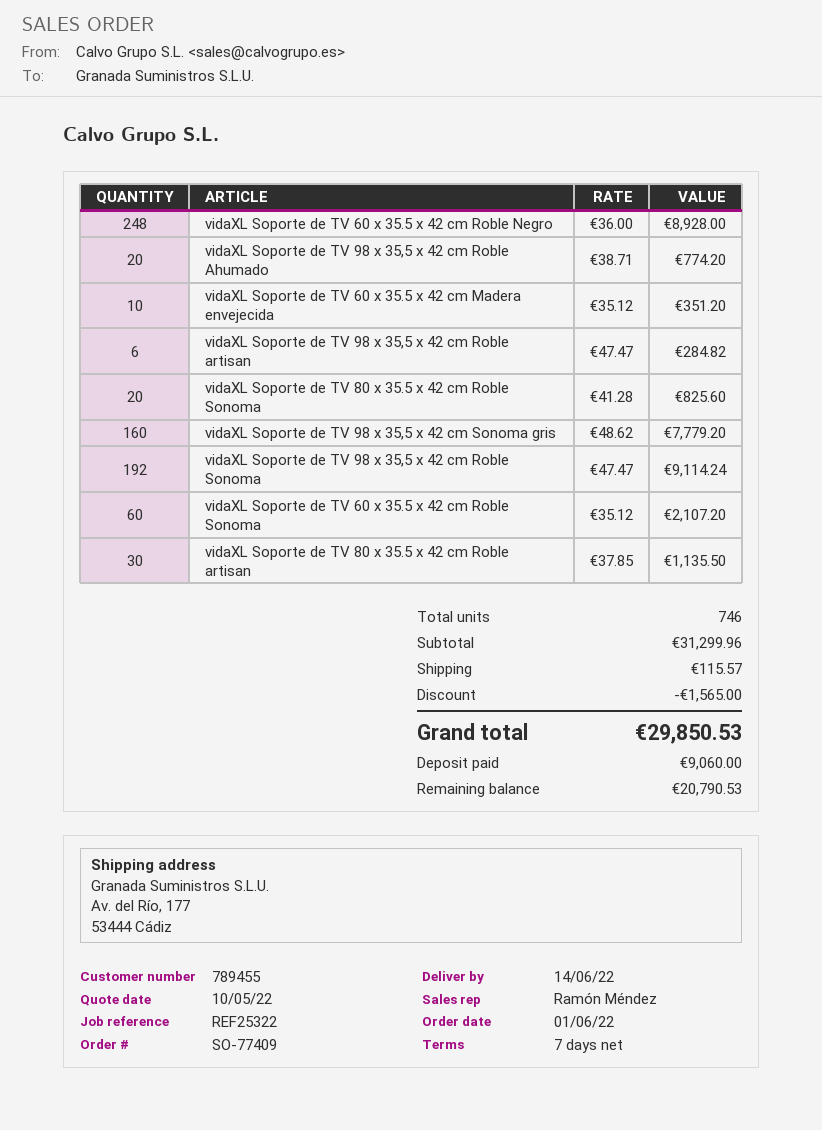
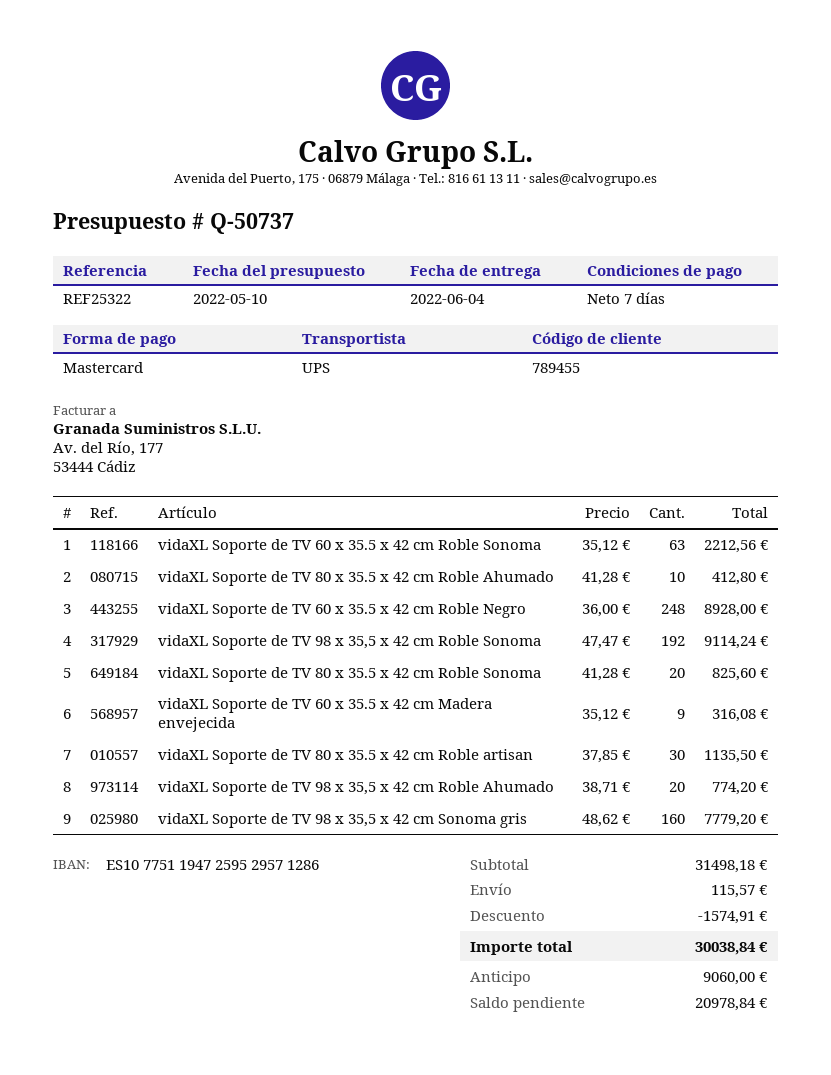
delivery date: 2022-06-14 -> 2022-06-04
vidaXL Soporte de TV 60 x 35.5 x 42 cm Madera envejecida: 10 x 35.12 = 351.20 -> 9 x 35.12 = 316.08
vidaXL Soporte de TV 98 x 35,5 x 42 cm Roble artisan: 6 x 47.47 = 284.82 -> none
vidaXL Soporte de TV 60 x 35.5 x 42 cm Roble Sonoma: 60 x 35.12 = 2107.20 -> 63 x 35.12 = 2212.56
vidaXL Soporte de TV 80 x 35.5 x 42 cm Roble Ahumado: none -> 10 x 41.28 = 412.80
subtotal: 31299.96 -> 31498.18
discount: 1565.00 -> 1574.91
total: 29850.53 -> 30038.84
balance: 20790.53 -> 20978.84

